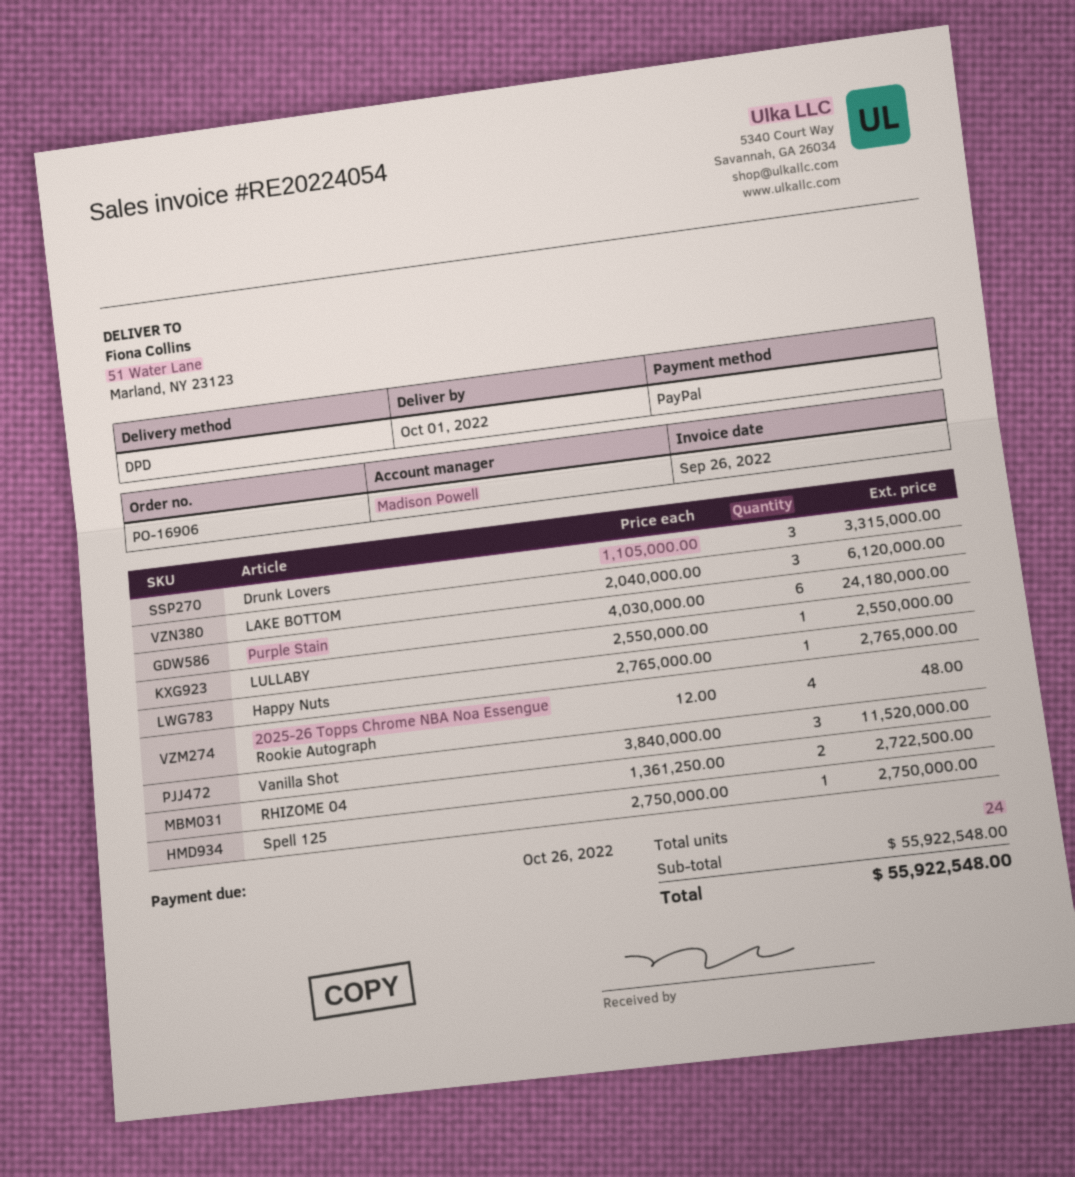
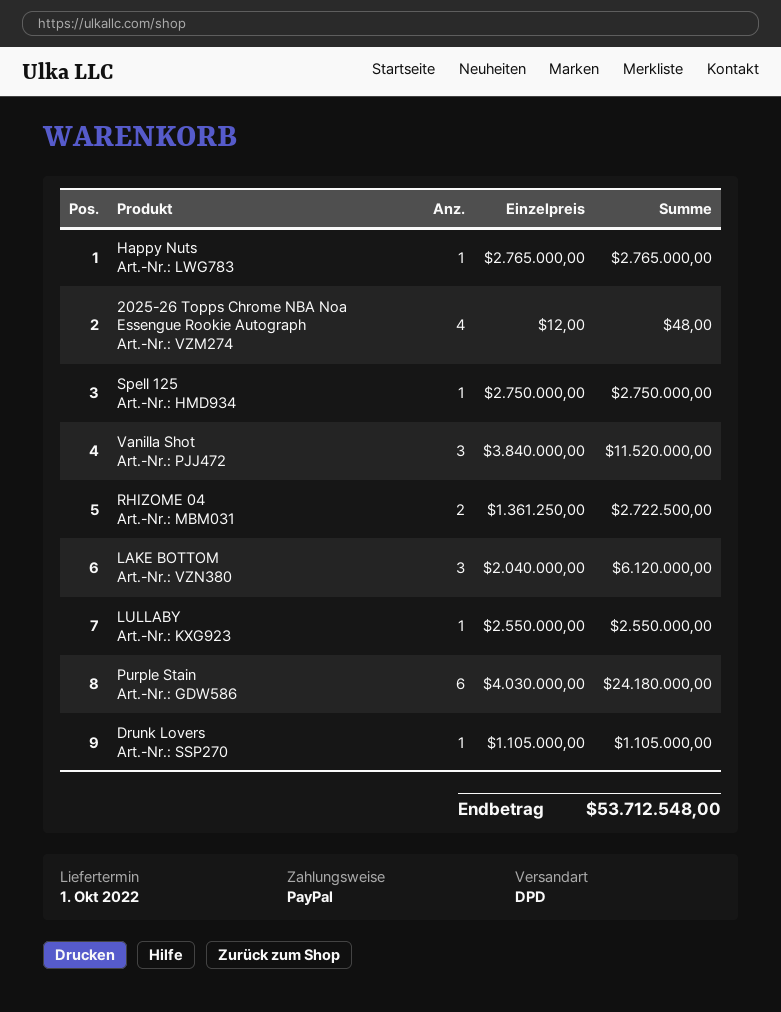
Drunk Lovers: 3 x 1105000.00 = 3315000.00 -> 1 x 1105000.00 = 1105000.00
total: 55922548.00 -> 53712548.00

